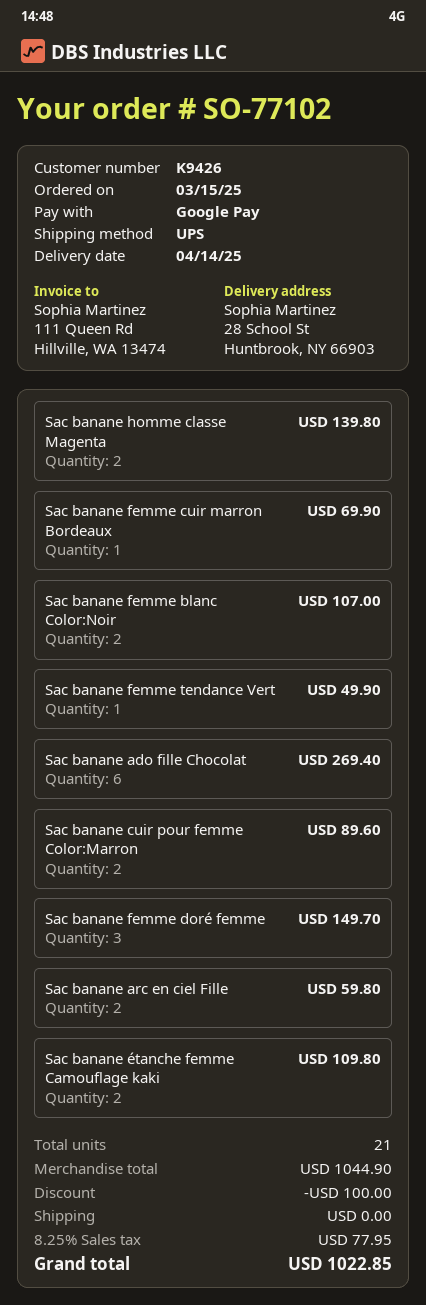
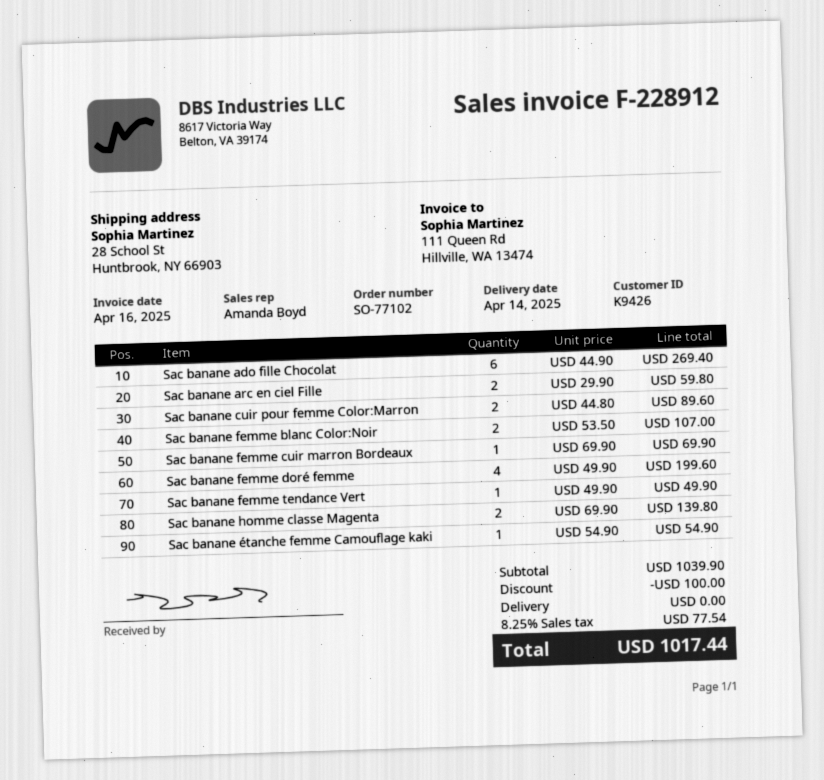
Sac banane femme doré femme: 3 for 149.70 -> 4 for 199.60
Sac banane étanche femme Camouflage kaki: 2 for 109.80 -> 1 for 54.90
subtotal: 1044.90 -> 1039.90
tax: 8.25% = 77.95 -> 8.25% = 77.54
total: 1022.85 -> 1017.44

